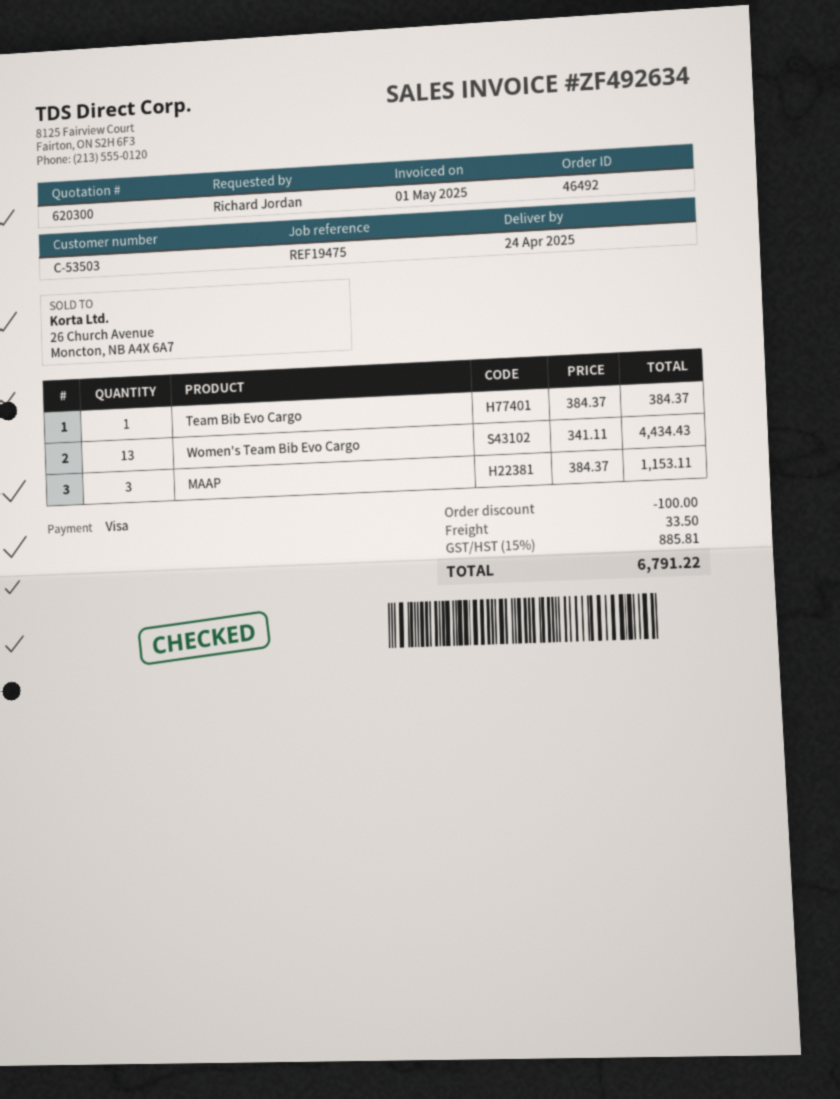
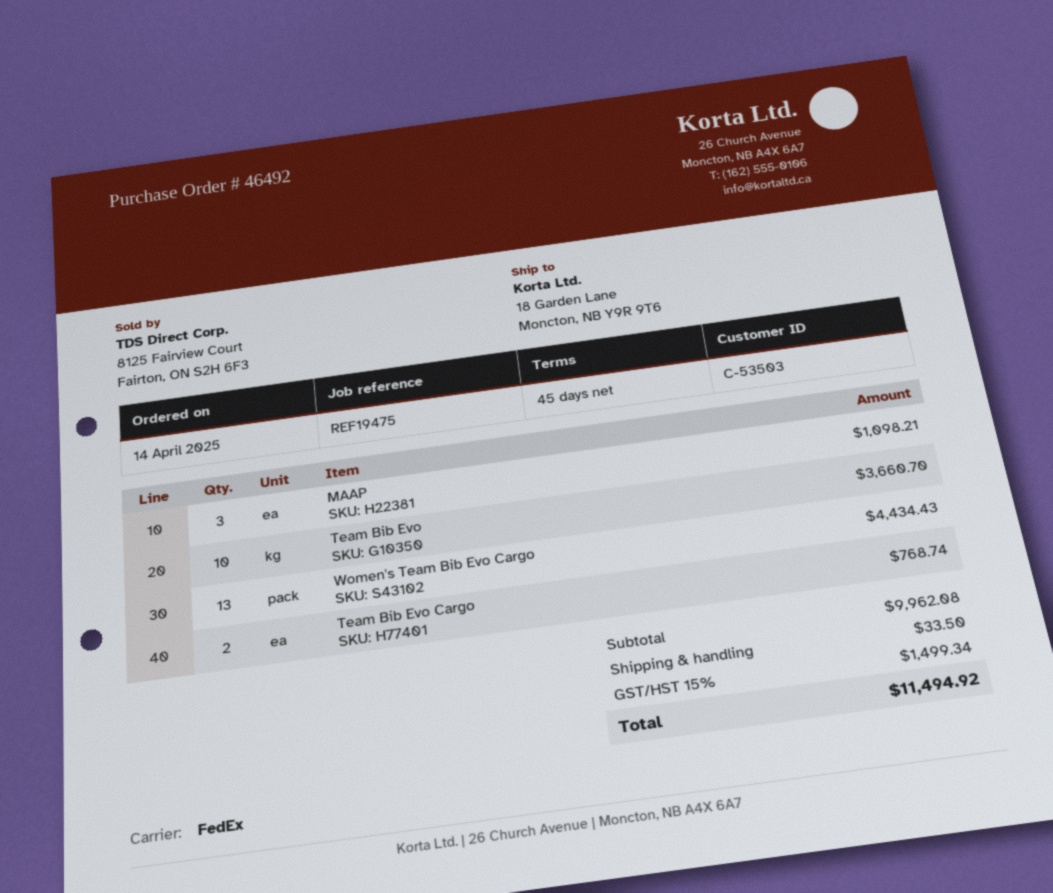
Team Bib Evo Cargo: 1 for 384.37 -> 2 for 768.74
MAAP: 3 for 1153.11 -> 3 for 1098.21
Team Bib Evo: none -> 10 for 3660.70
discount: 100.00 -> none
tax: 15% = 885.81 -> 15% = 1499.34
total: 6791.22 -> 11494.92

